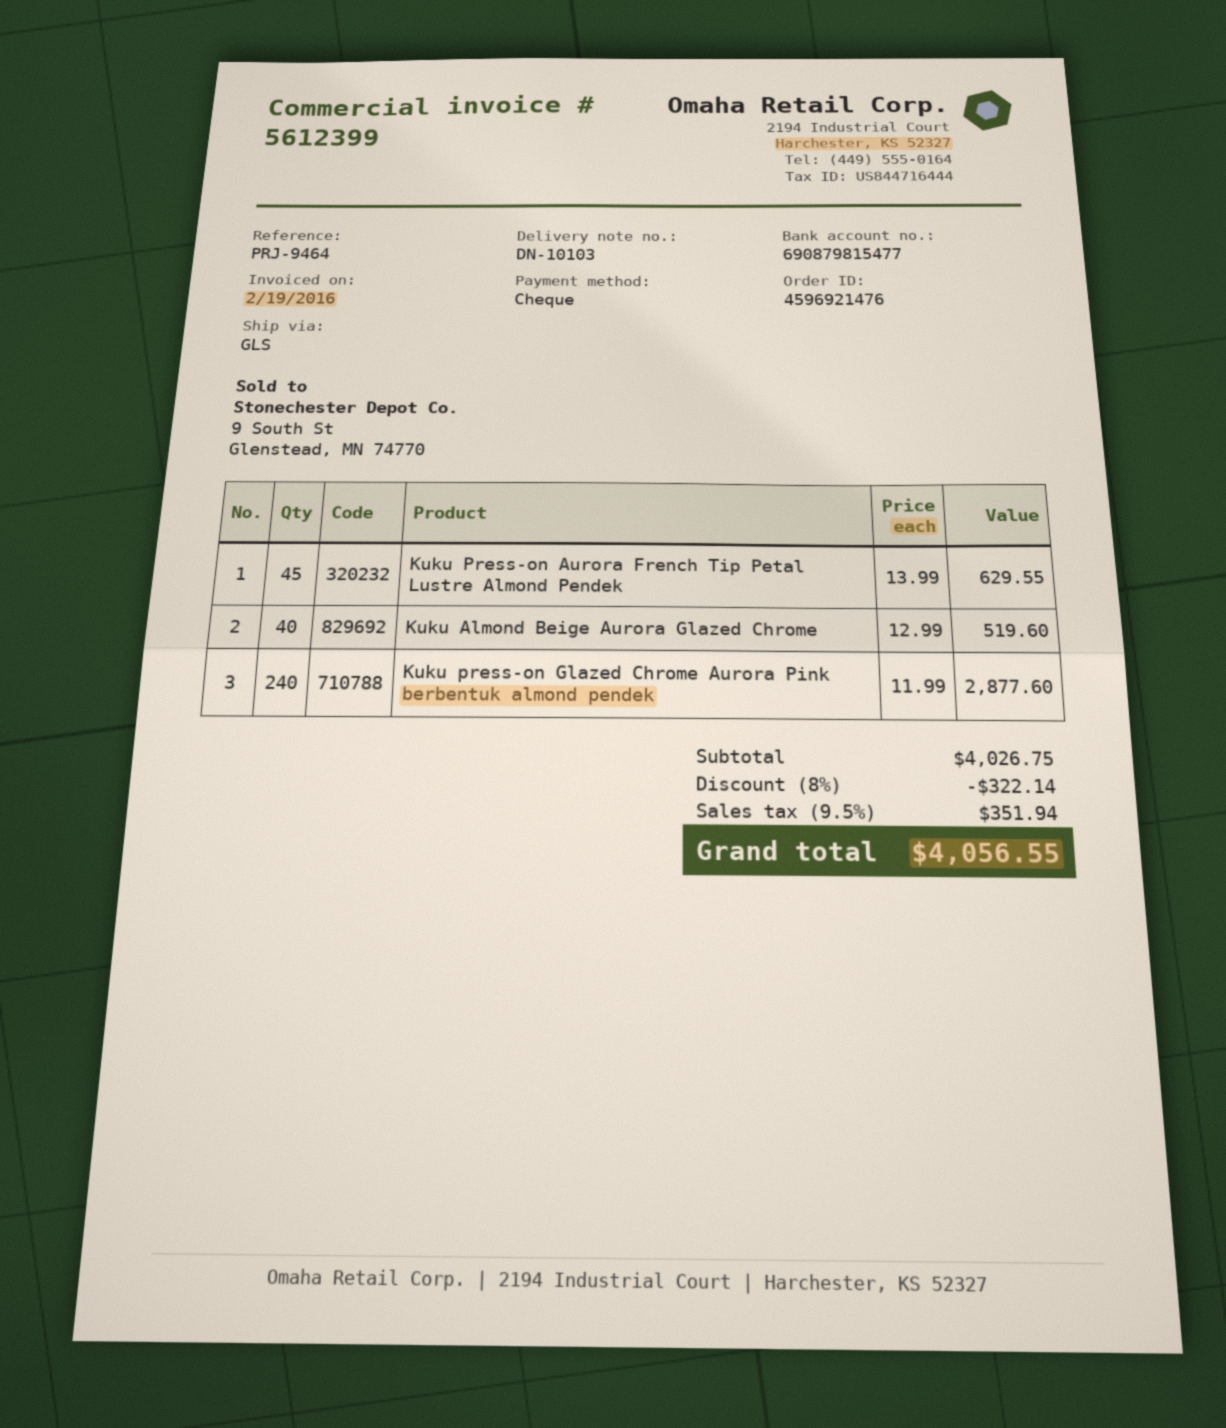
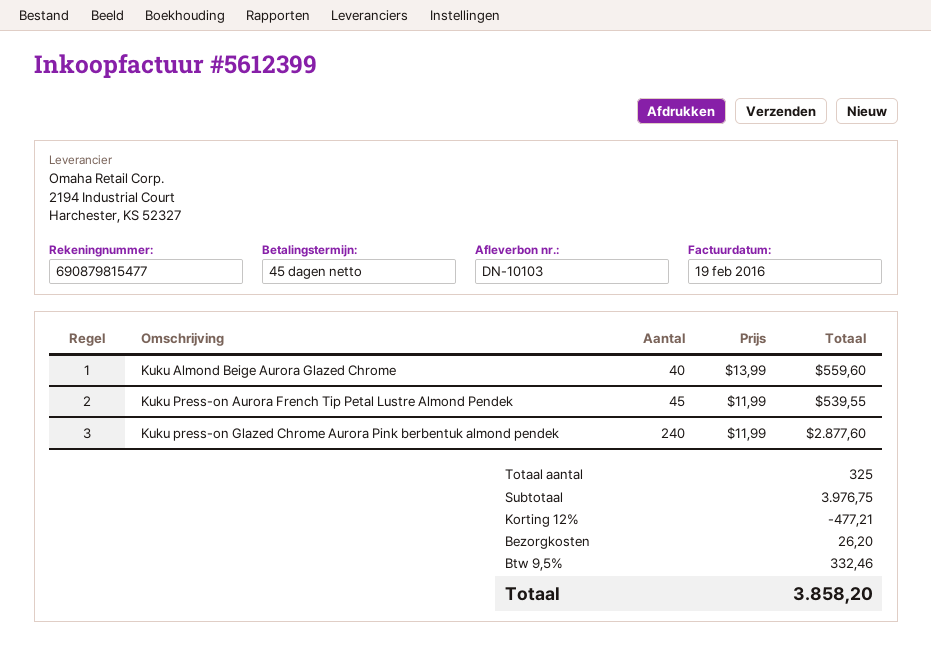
Kuku Press-on Aurora French Tip Petal Lustre Almond Pendek: 45 x 13.99 = 629.55 -> 45 x 11.99 = 539.55
Kuku Almond Beige Aurora Glazed Chrome: 40 x 12.99 = 519.60 -> 40 x 13.99 = 559.60
subtotal: 4026.75 -> 3976.75
discount: 8% = 322.14 -> 12% = 477.21
shipping: none -> 26.20
tax: 9.5% = 351.94 -> 9.5% = 332.46
total: 4056.55 -> 3858.20

